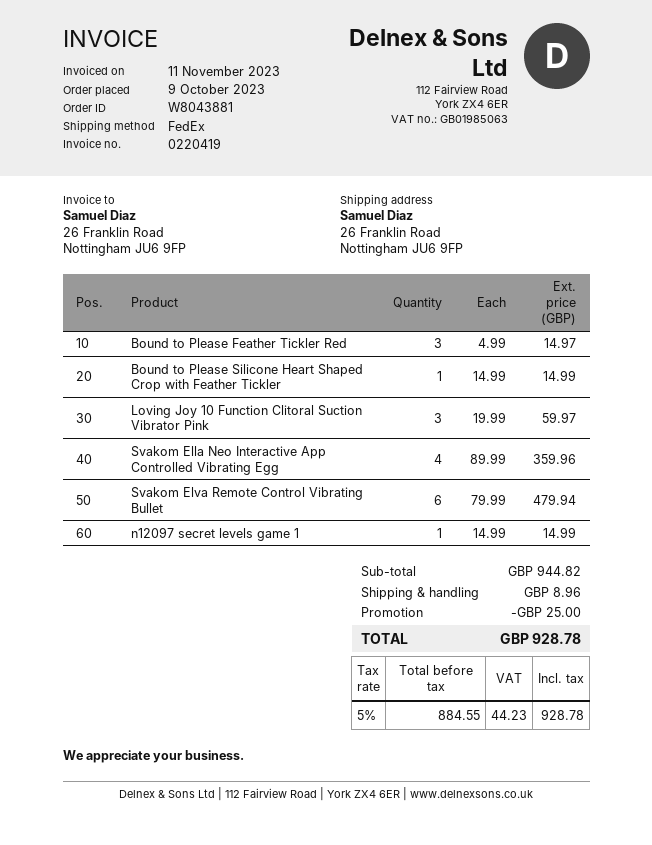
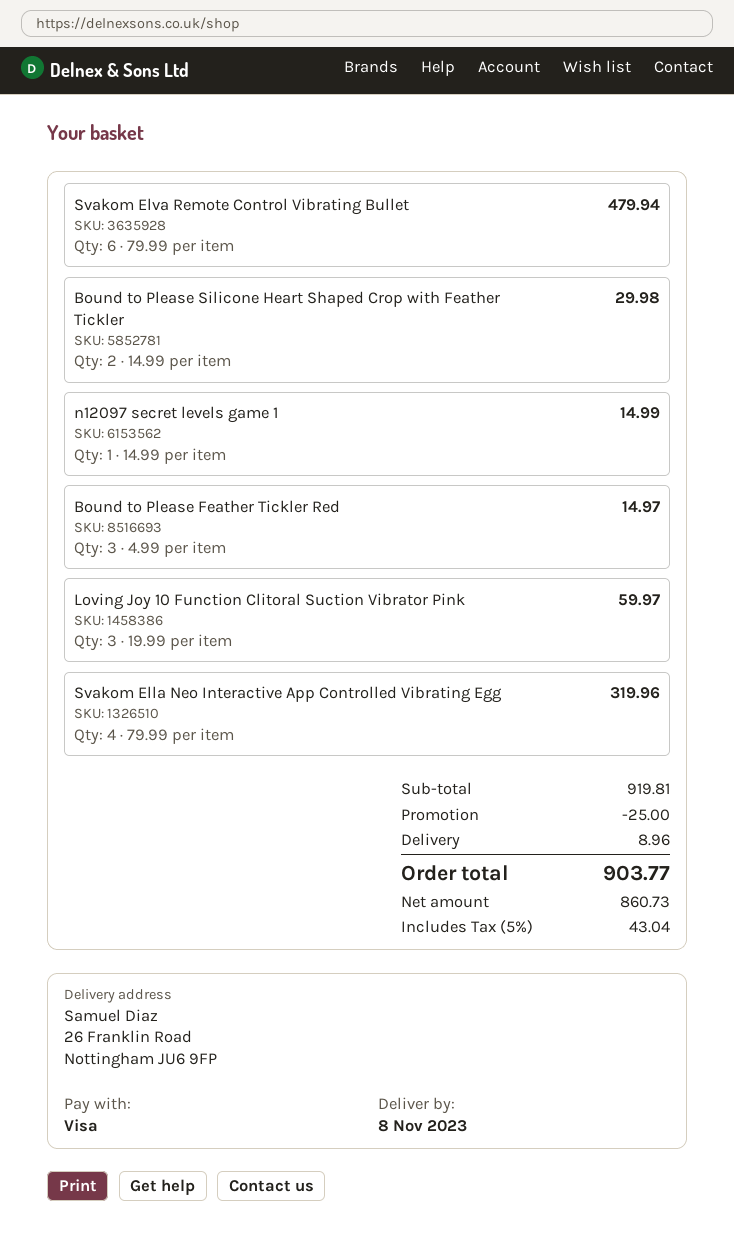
Bound to Please Silicone Heart Shaped Crop with Feather Tickler: 1 x 14.99 = 14.99 -> 2 x 14.99 = 29.98
Svakom Ella Neo Interactive App Controlled Vibrating Egg: 4 x 89.99 = 359.96 -> 4 x 79.99 = 319.96
subtotal: 944.82 -> 919.81
net: 884.55 -> 860.73
tax: 5% = 44.23 -> 5% = 43.04
total: 928.78 -> 903.77

